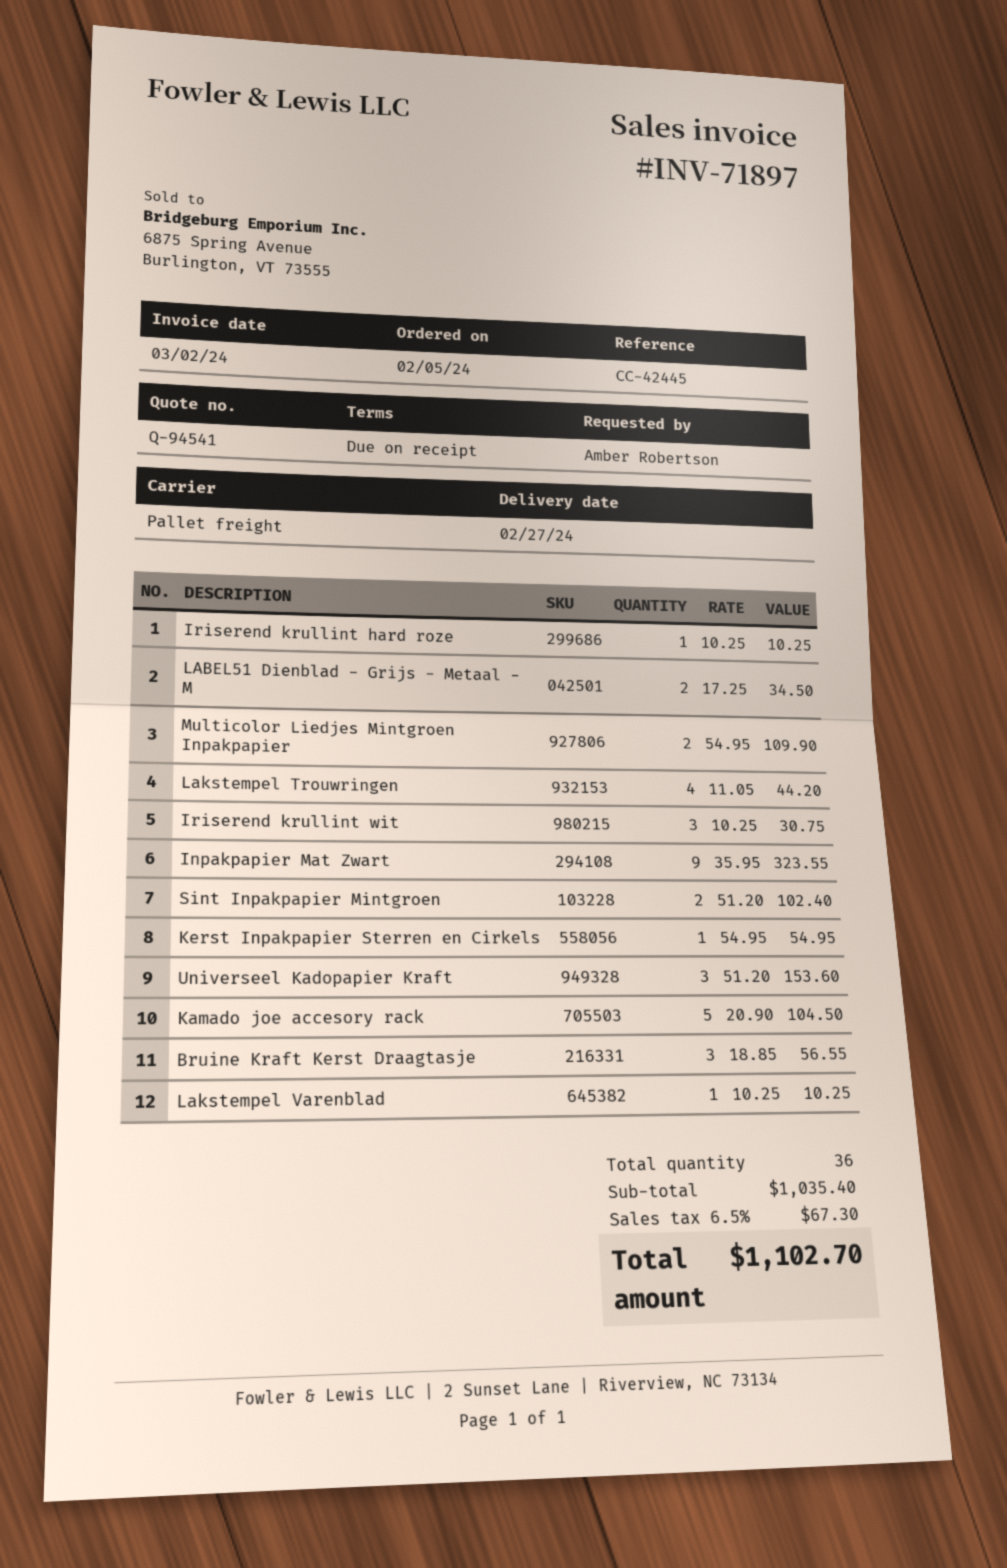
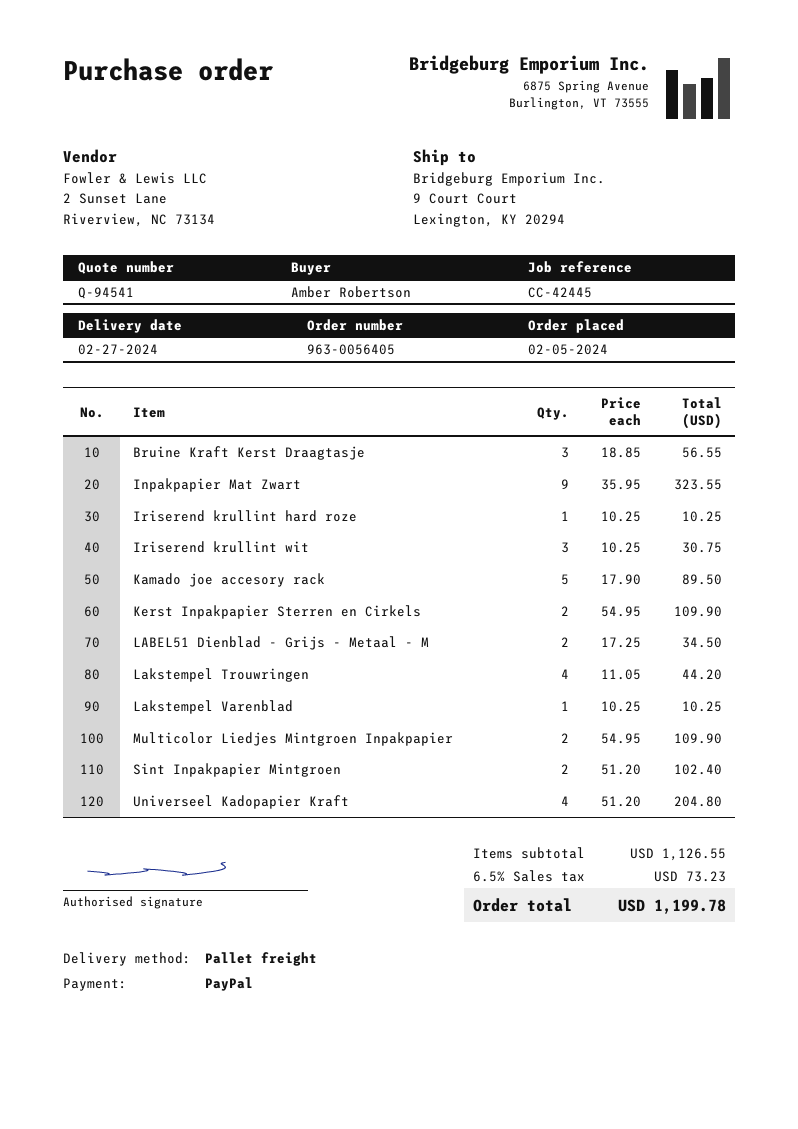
Kerst Inpakpapier Sterren en Cirkels: 1 x 54.95 = 54.95 -> 2 x 54.95 = 109.90
Universeel Kadopapier Kraft: 3 x 51.20 = 153.60 -> 4 x 51.20 = 204.80
Kamado joe accesory rack: 5 x 20.90 = 104.50 -> 5 x 17.90 = 89.50
subtotal: 1035.40 -> 1126.55
tax: 6.5% = 67.30 -> 6.5% = 73.23
total: 1102.70 -> 1199.78

